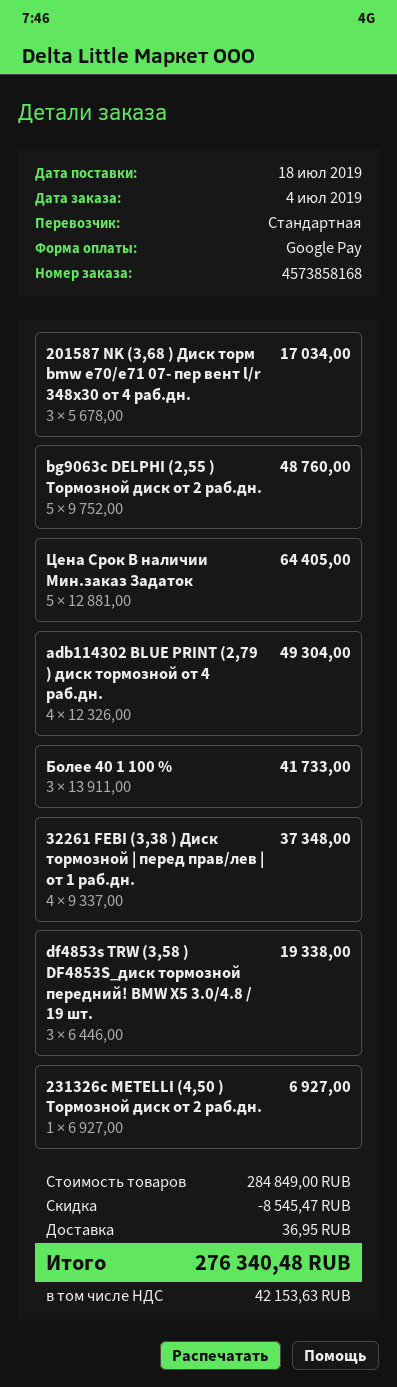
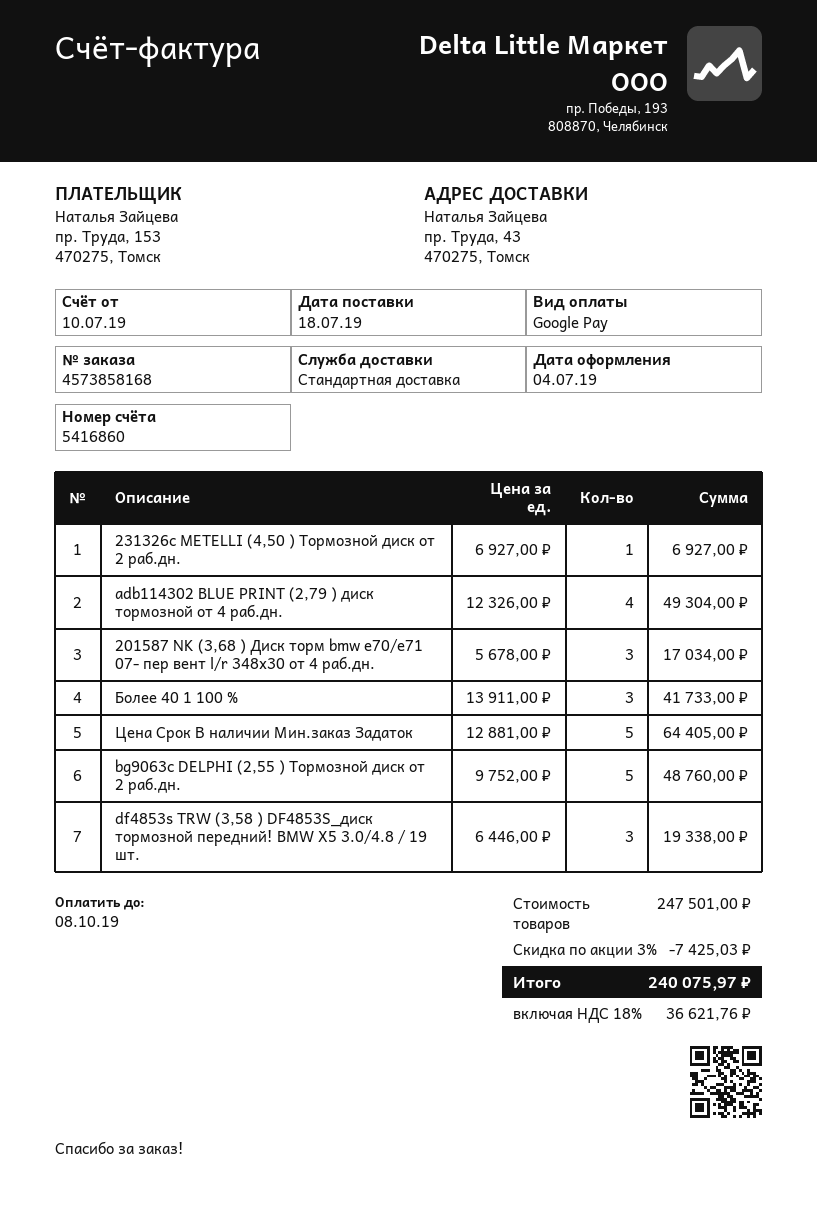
32261 FEBI (3,38 ) Диск тормозной | перед прав/лев | от 1 раб.дн.: 4 x 9337.00 = 37348.00 -> none
subtotal: 284849.00 -> 247501.00
discount: 8545.47 -> 7425.03
shipping: 36.95 -> none
tax: 42153.63 -> 36621.76
total: 276340.48 -> 240075.97

